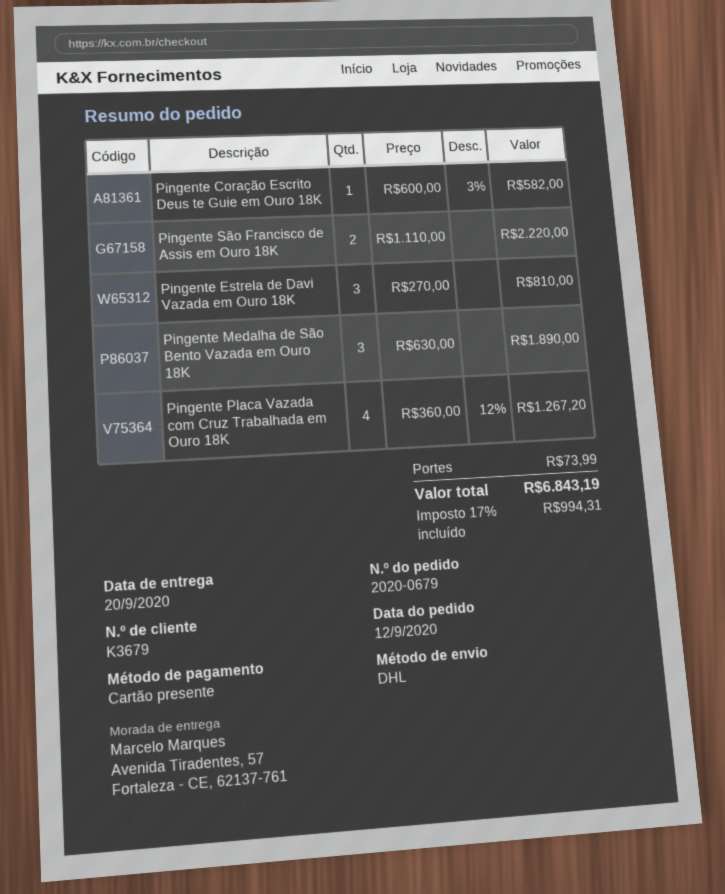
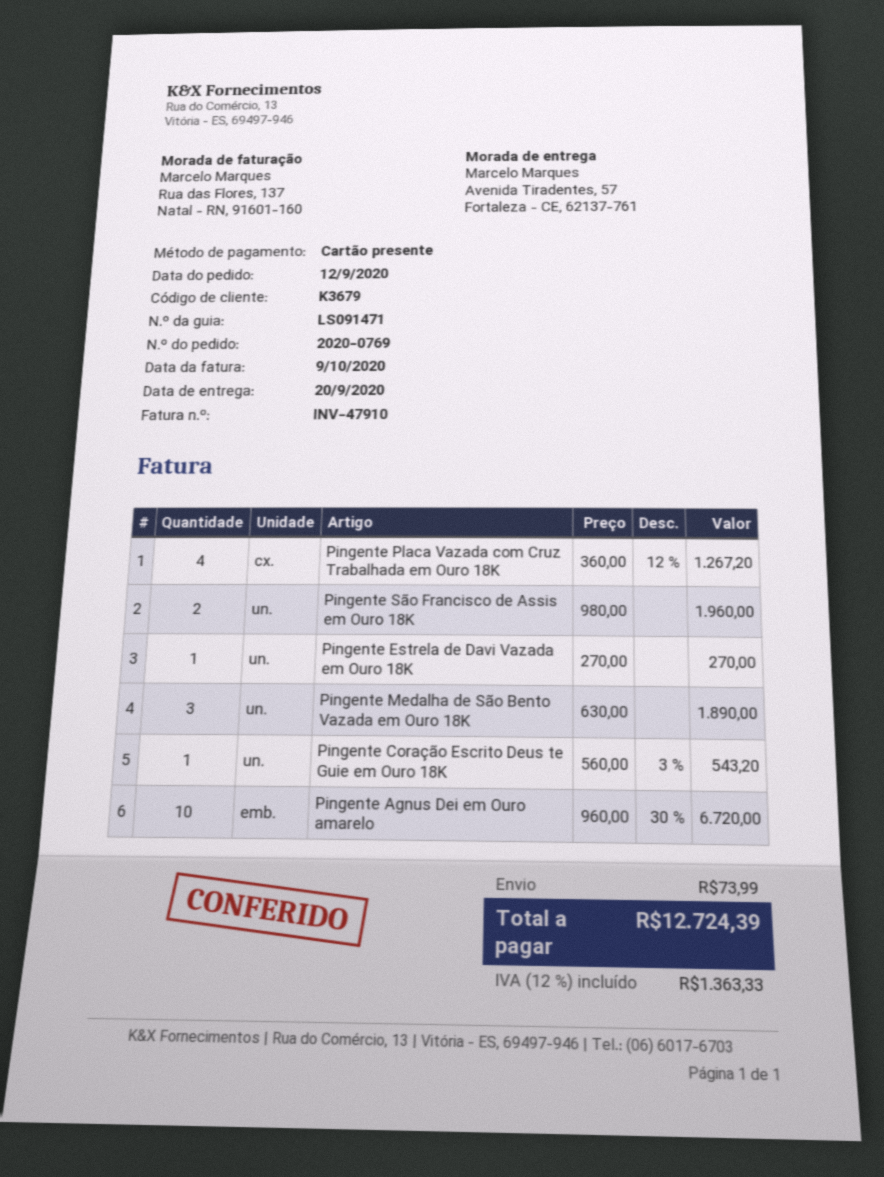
order number: 2020-0679 -> 2020-0769
Pingente Coração Escrito Deus te Guie em Ouro 18K: 1 x 600.00 - 3% = 582.00 -> 1 x 560.00 - 3% = 543.20
Pingente São Francisco de Assis em Ouro 18K: 2 x 1110.00 = 2220.00 -> 2 x 980.00 = 1960.00
Pingente Estrela de Davi Vazada em Ouro 18K: 3 x 270.00 = 810.00 -> 1 x 270.00 = 270.00
Pingente Agnus Dei em Ouro amarelo: none -> 10 x 960.00 - 30% = 6720.00
tax: 17% = 994.31 -> 12% = 1363.33
total: 6843.19 -> 12724.39

